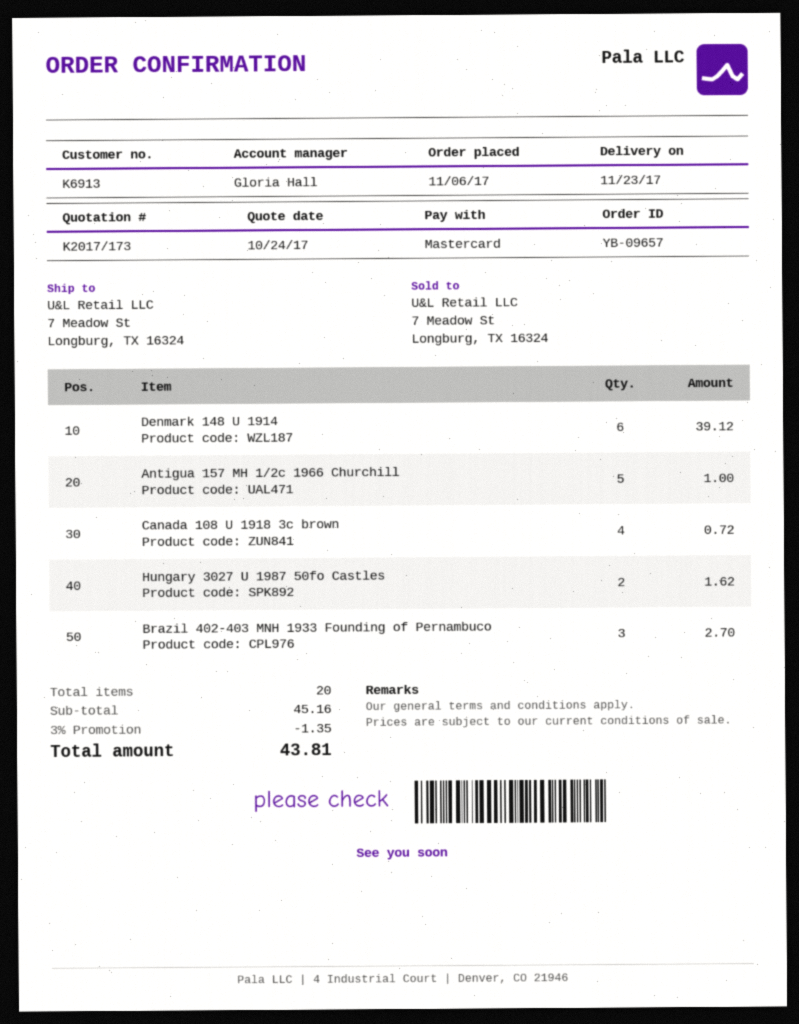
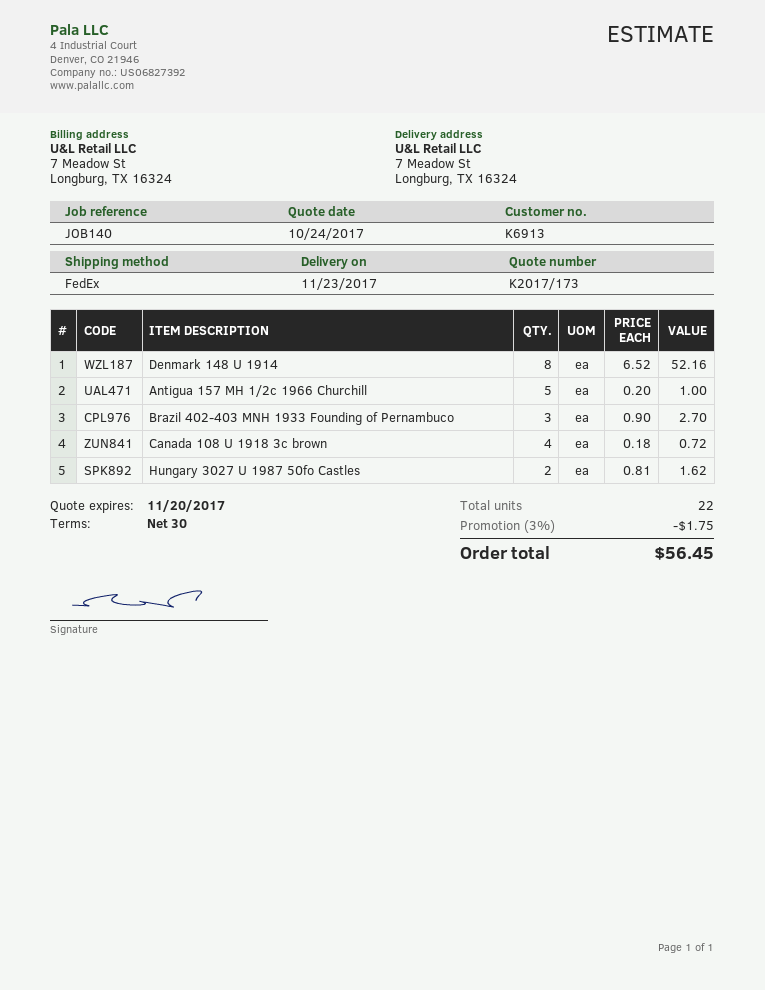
Denmark 148 U 1914: 6 for 39.12 -> 8 for 52.16
total quantity: 20 -> 22
discount: 3% = 1.35 -> 3% = 1.75
total: 43.81 -> 56.45

